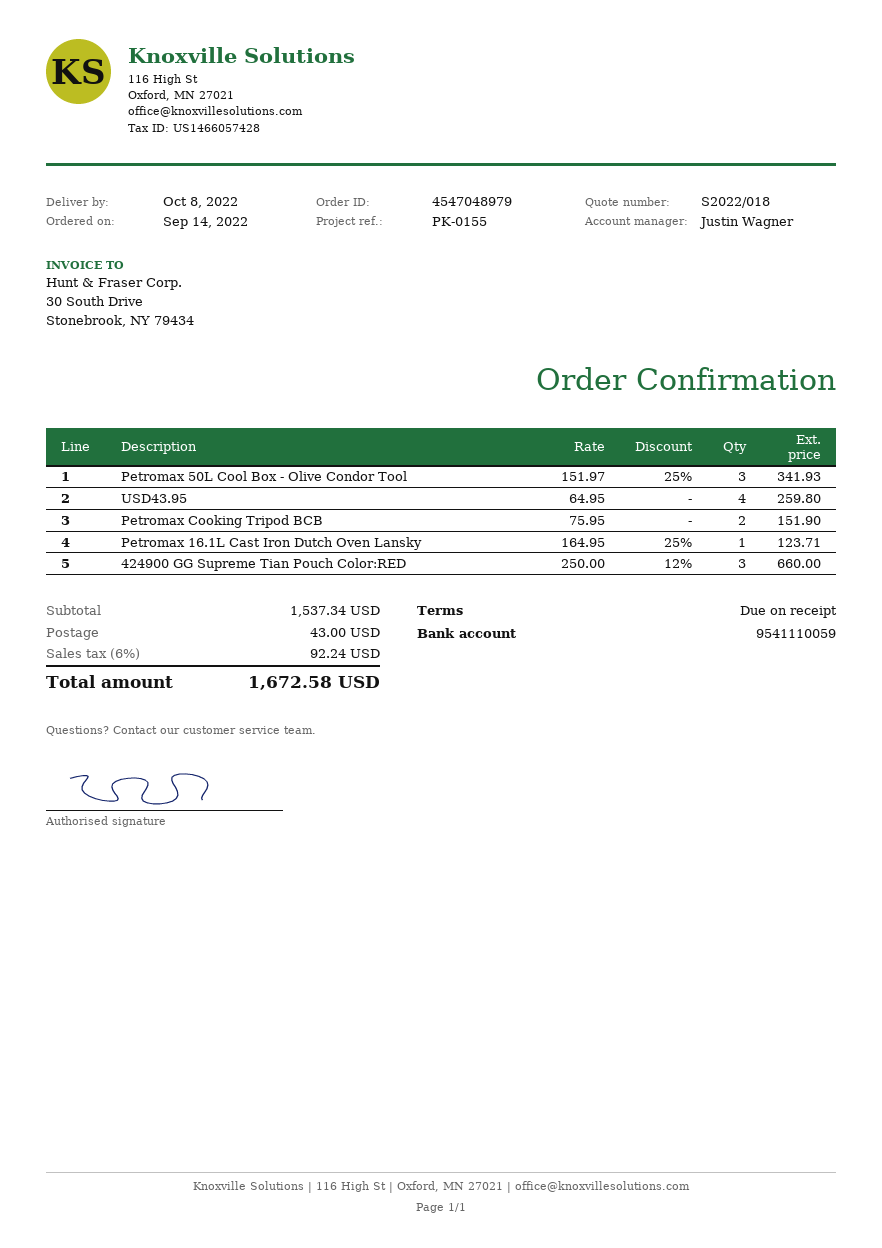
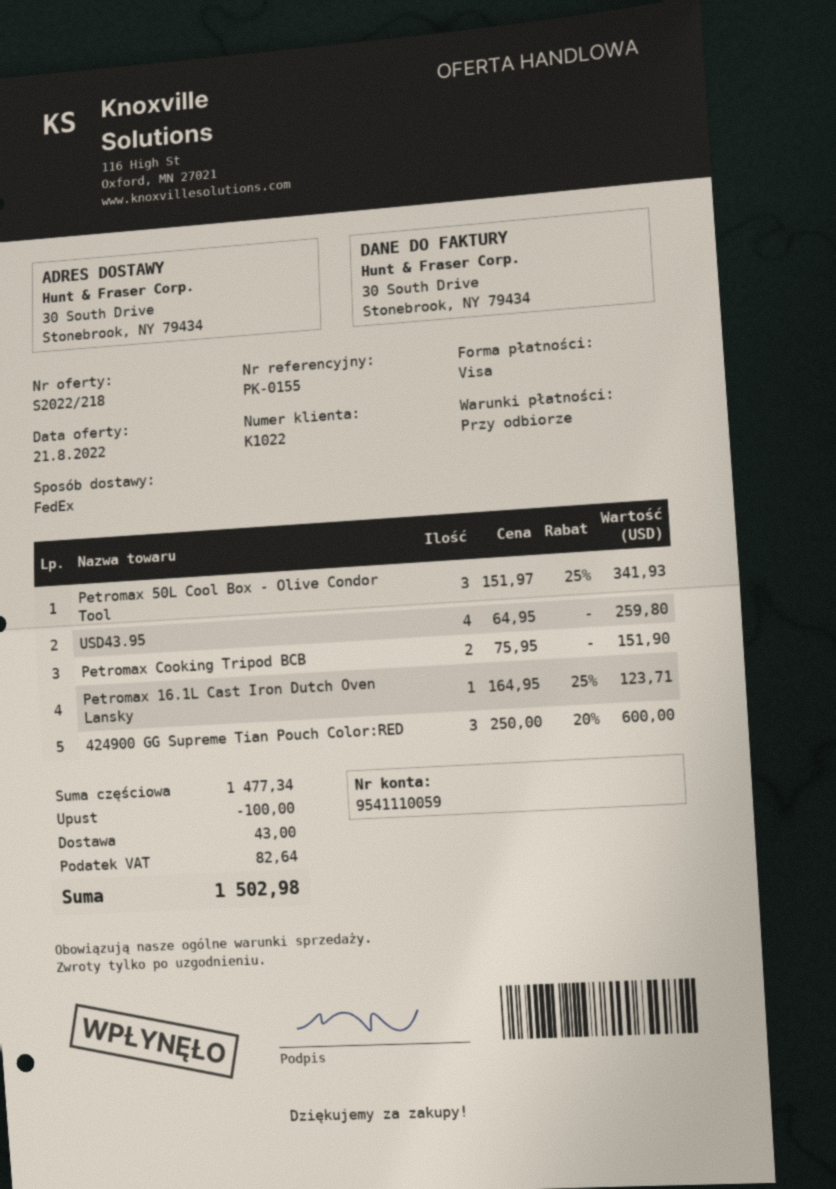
quote number: S2022/018 -> S2022/218
424900 GG Supreme Tian Pouch Color:RED: 3 x 250.00 - 12% = 660.00 -> 3 x 250.00 - 20% = 600.00
subtotal: 1537.34 -> 1477.34
discount: none -> 100.00
tax: 92.24 -> 82.64
total: 1672.58 -> 1502.98

